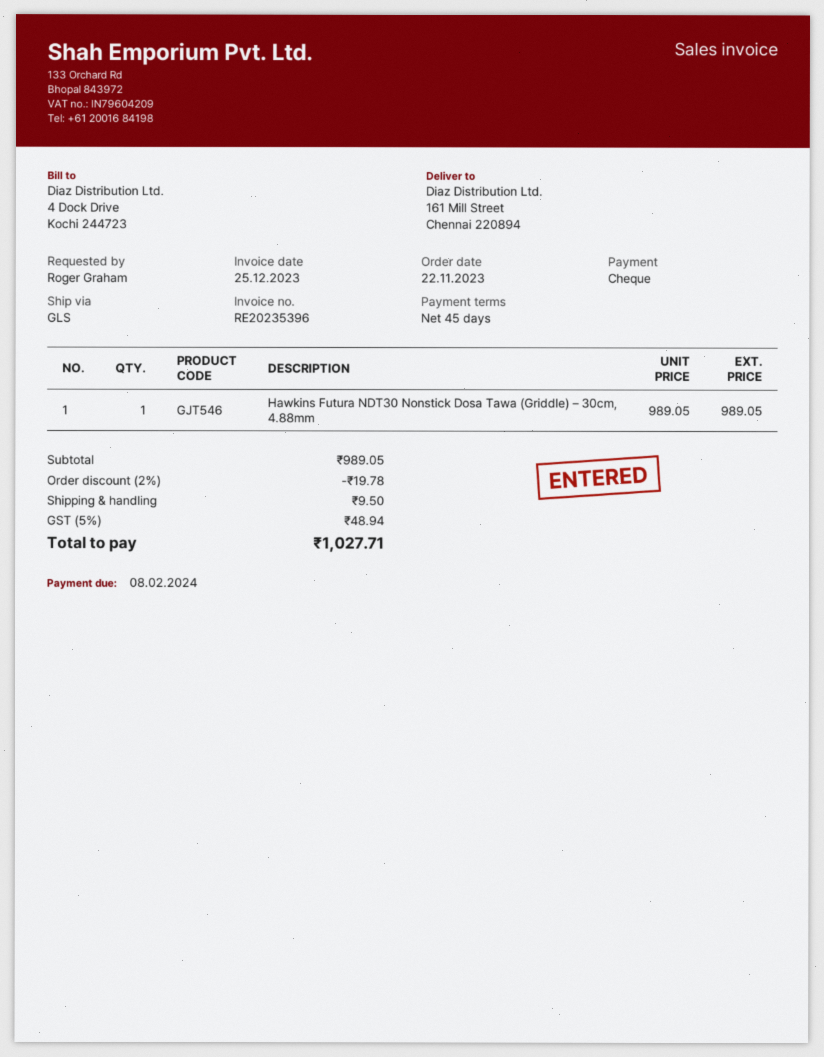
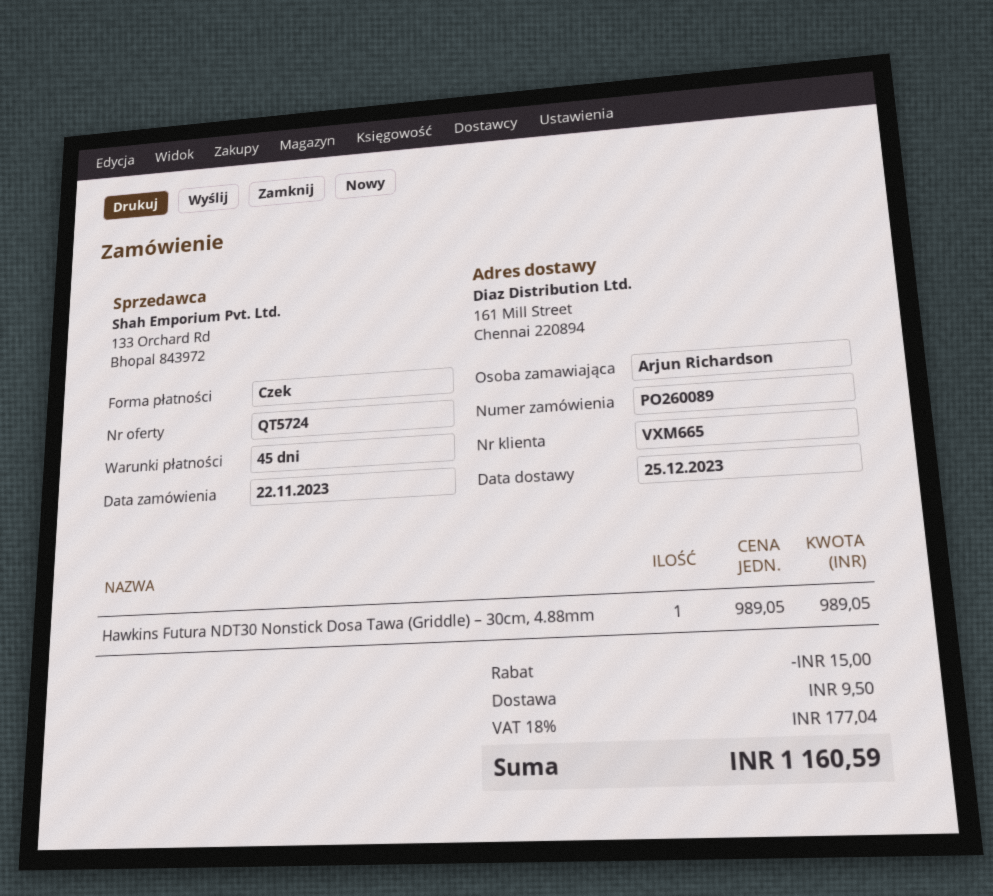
ordered by: Roger Graham -> Arjun Richardson
discount: 19.78 -> 15.00
tax: 5% = 48.94 -> 18% = 177.04
total: 1027.71 -> 1160.59

